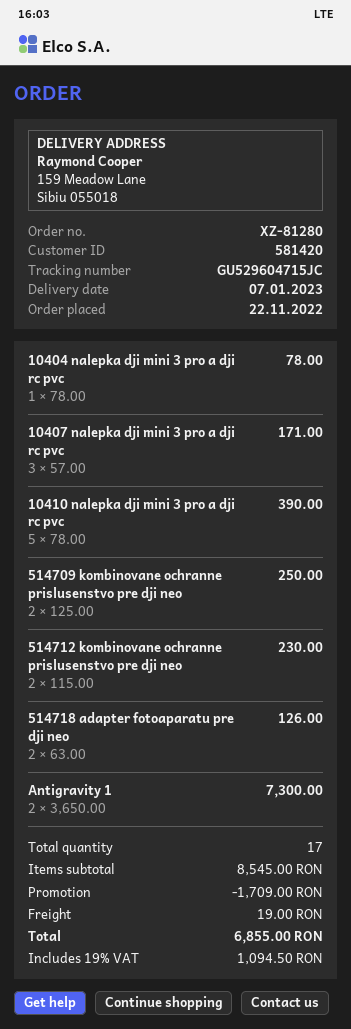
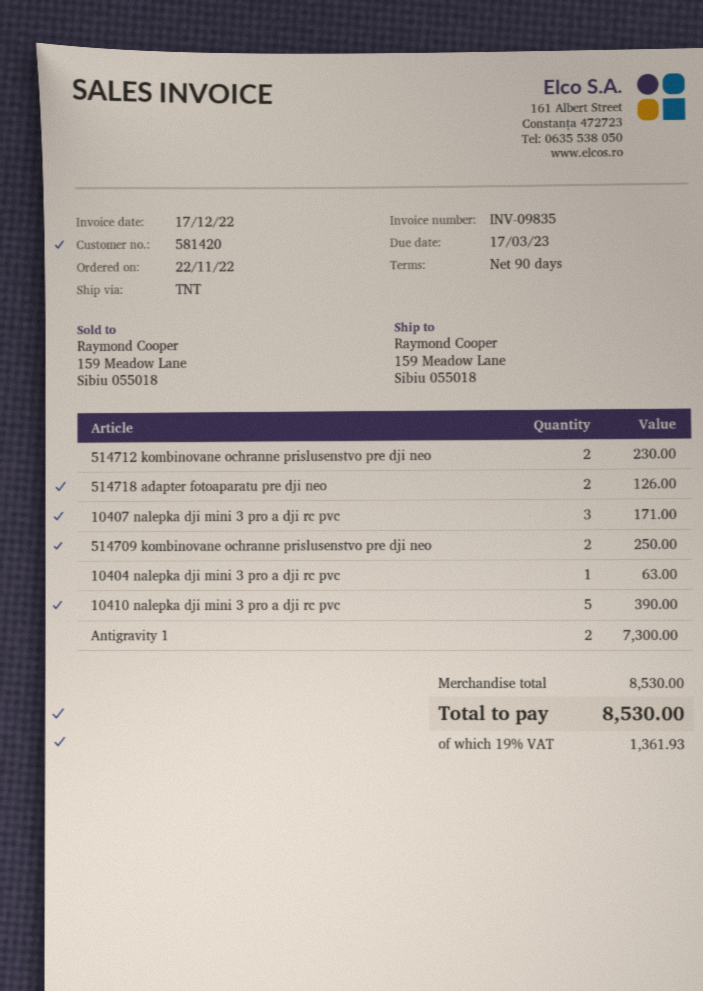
10404 nalepka dji mini 3 pro a dji rc pvc: 1 for 78.00 -> 1 for 63.00
subtotal: 8545.00 -> 8530.00
discount: 1709.00 -> none
shipping: 19.00 -> none
tax: 19% = 1094.50 -> 19% = 1361.93
total: 6855.00 -> 8530.00

